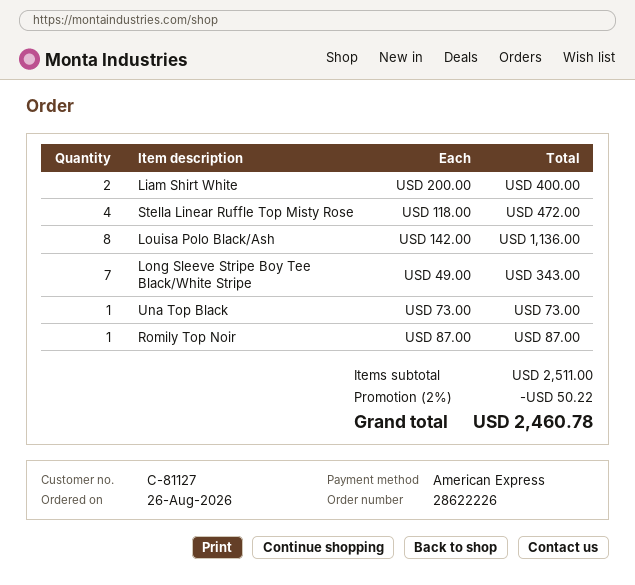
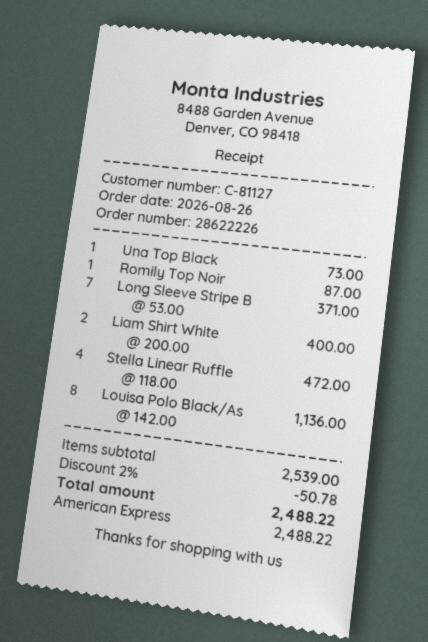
Long Sleeve Stripe Boy Tee Black/White Stripe: 7 x 49.00 = 343.00 -> 7 x 53.00 = 371.00
subtotal: 2511.00 -> 2539.00
discount: 2% = 50.22 -> 2% = 50.78
total: 2460.78 -> 2488.22

